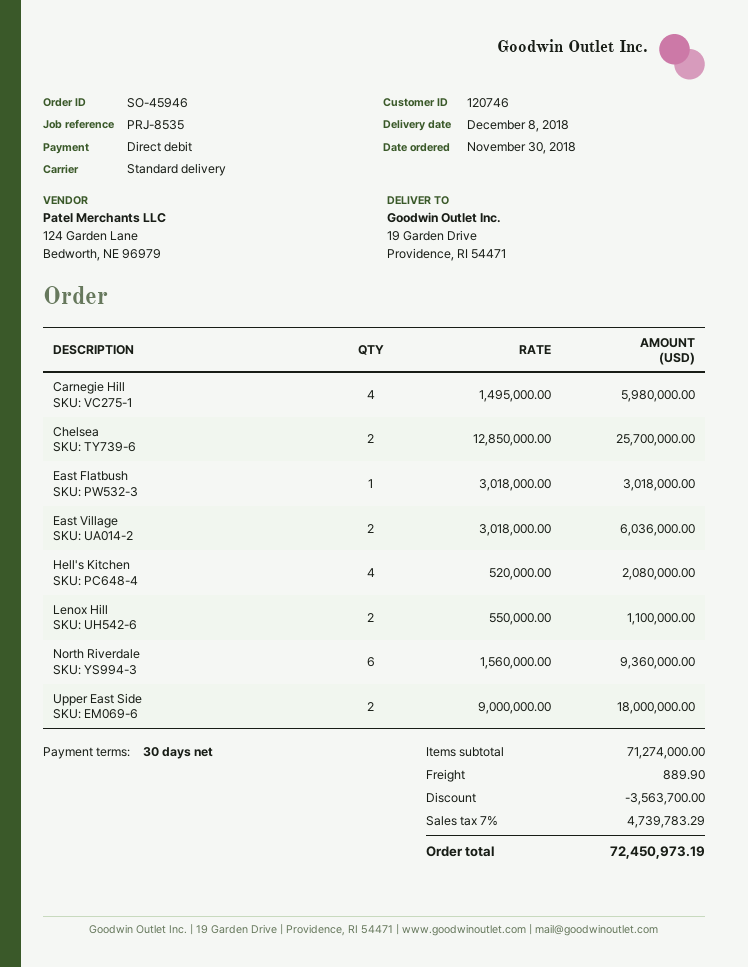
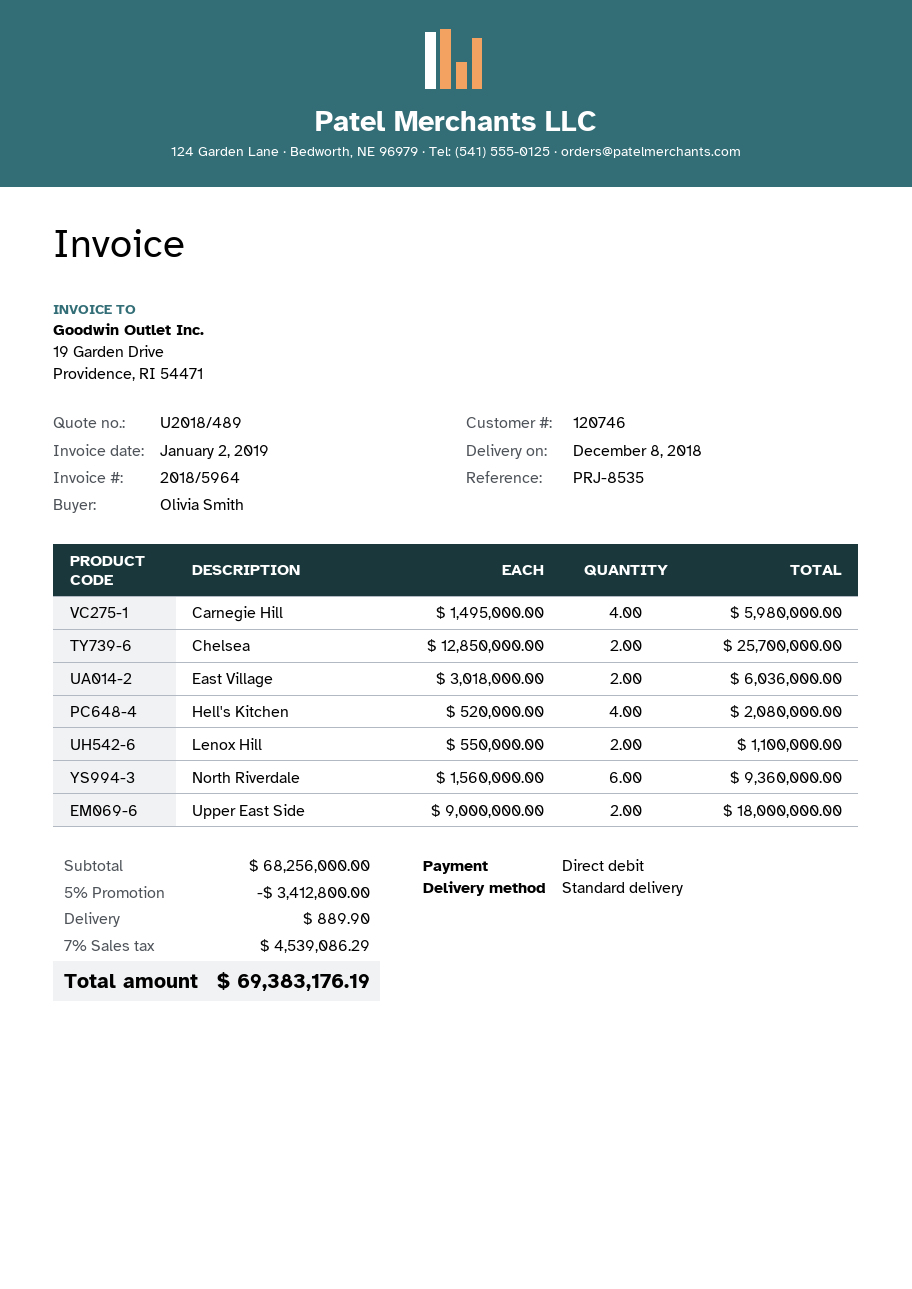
East Flatbush: 1 x 3018000.00 = 3018000.00 -> none
subtotal: 71274000.00 -> 68256000.00
discount: 3563700.00 -> 3412800.00
tax: 7% = 4739783.29 -> 7% = 4539086.29
total: 72450973.19 -> 69383176.19

